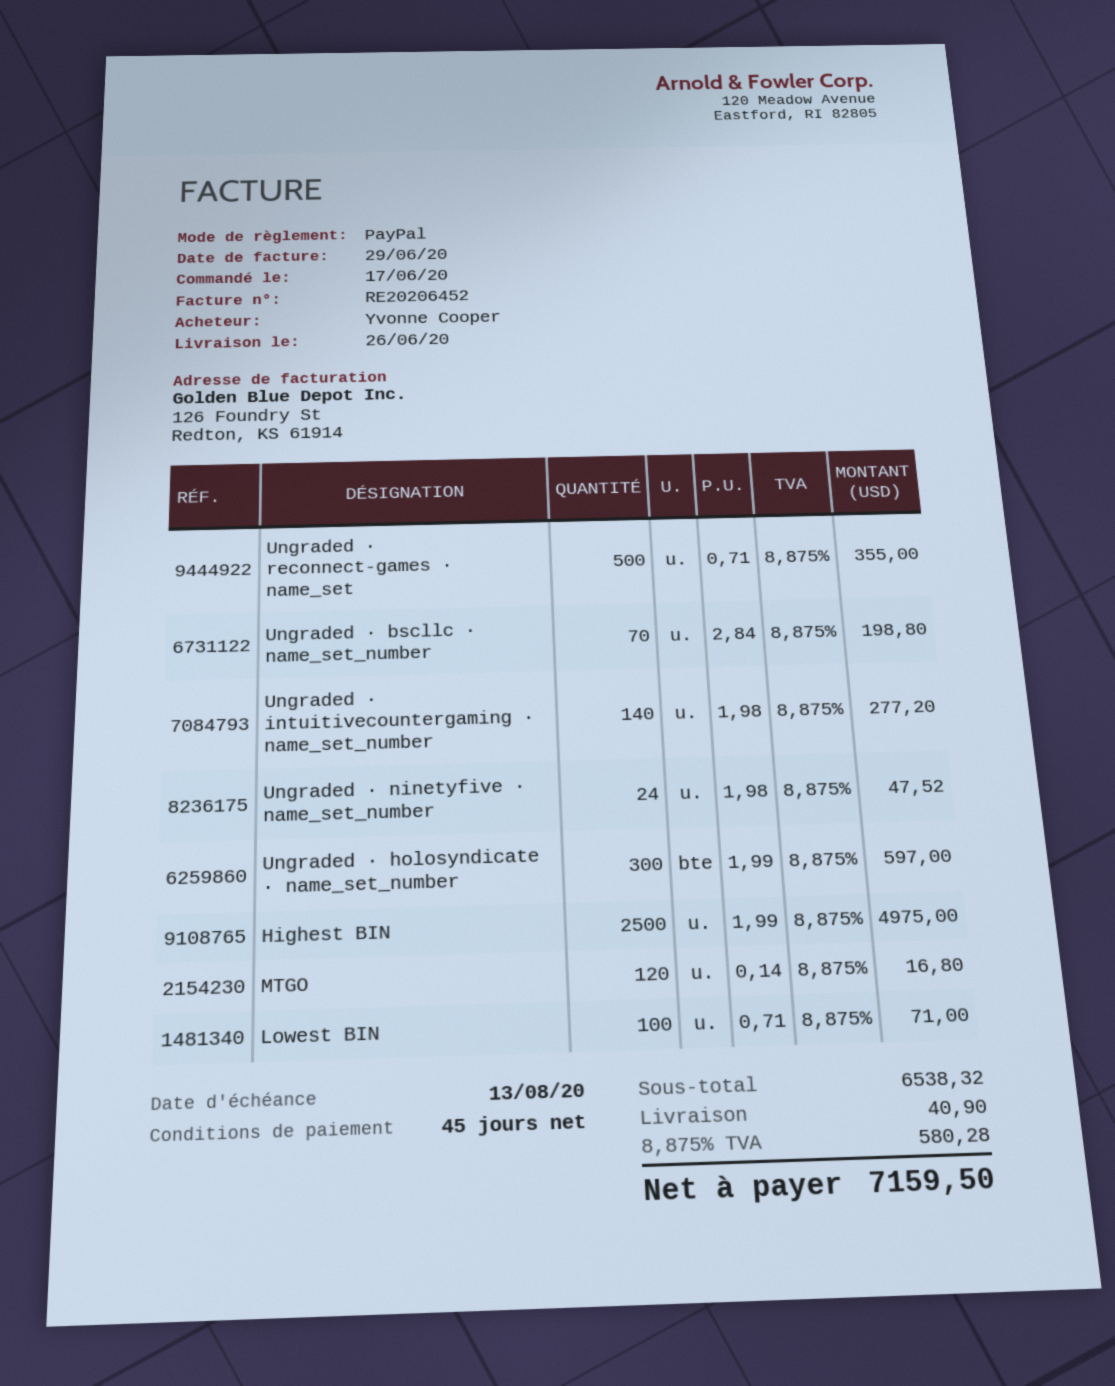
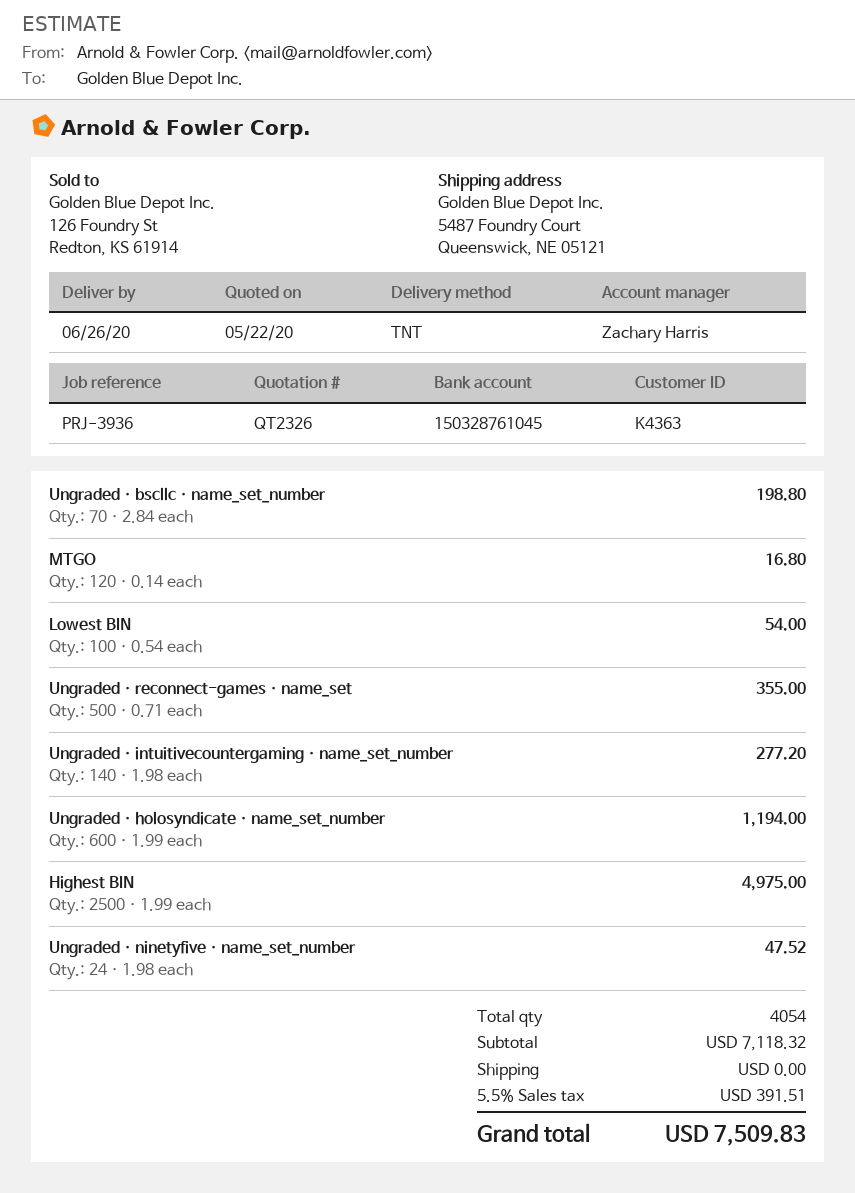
Ungraded · holosyndicate · name_set_number: 300 x 1.99 = 597.00 -> 600 x 1.99 = 1194.00
Lowest BIN: 100 x 0.71 = 71.00 -> 100 x 0.54 = 54.00
subtotal: 6538.32 -> 7118.32
shipping: 40.90 -> 0.00
tax: 8.875% = 580.28 -> 5.5% = 391.51
total: 7159.50 -> 7509.83

